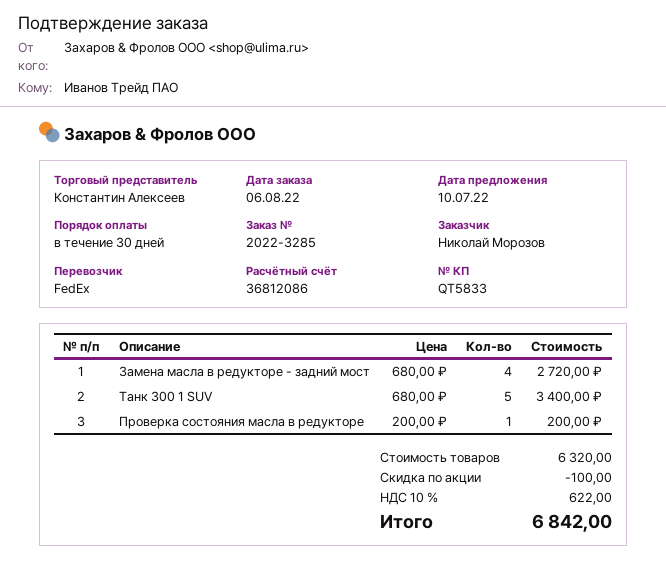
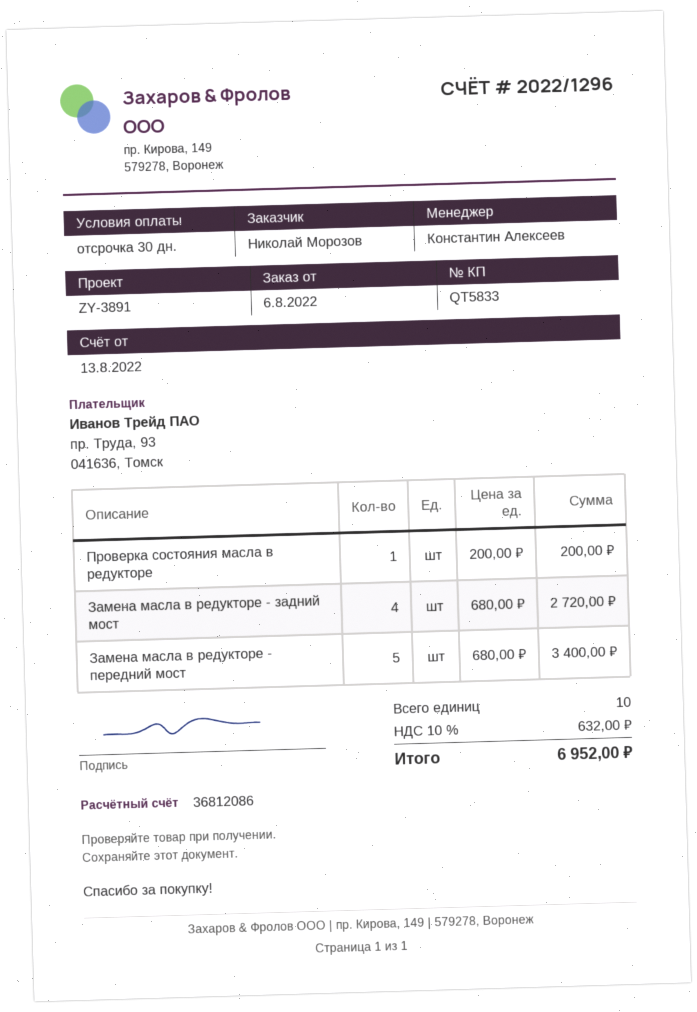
Танк 300 1 SUV: 5 x 680.00 = 3400.00 -> none
Замена масла в редукторе - передний мост: none -> 5 x 680.00 = 3400.00
discount: 100.00 -> none
tax: 10% = 622.00 -> 10% = 632.00
total: 6842.00 -> 6952.00

